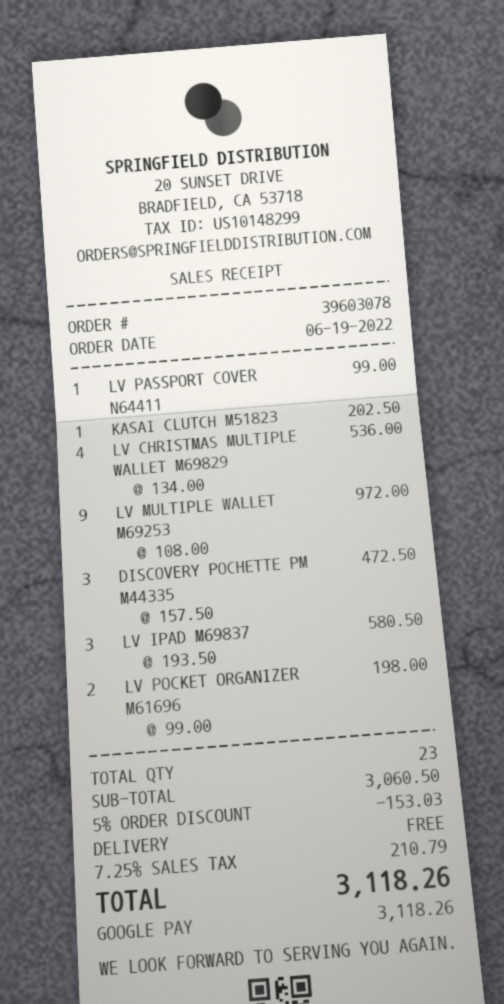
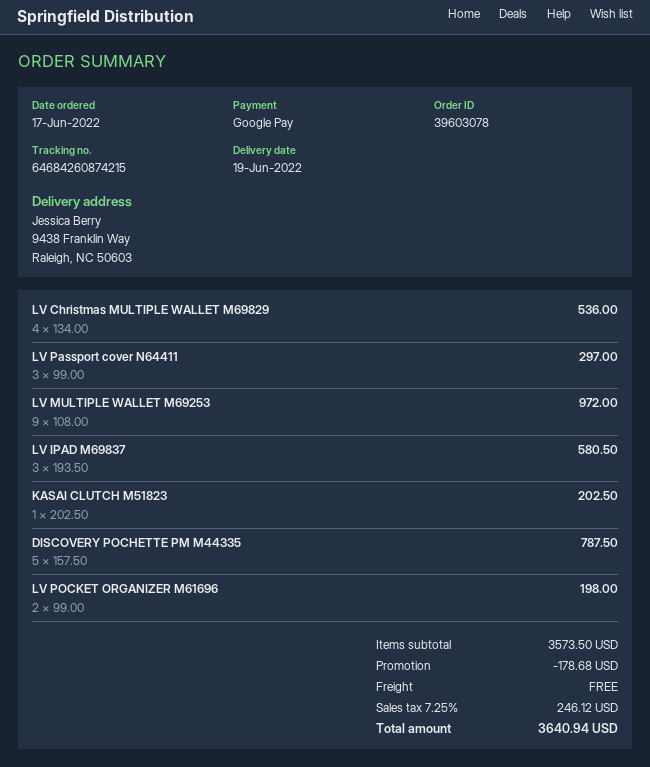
order date: 2022-06-19 -> 2022-06-17
LV PASSPORT COVER N64411: 1 x 99.00 = 99.00 -> 3 x 99.00 = 297.00
DISCOVERY POCHETTE PM M44335: 3 x 157.50 = 472.50 -> 5 x 157.50 = 787.50
subtotal: 3060.50 -> 3573.50
discount: 153.03 -> 178.68
tax: 7.25% = 210.79 -> 7.25% = 246.12
total: 3118.26 -> 3640.94

